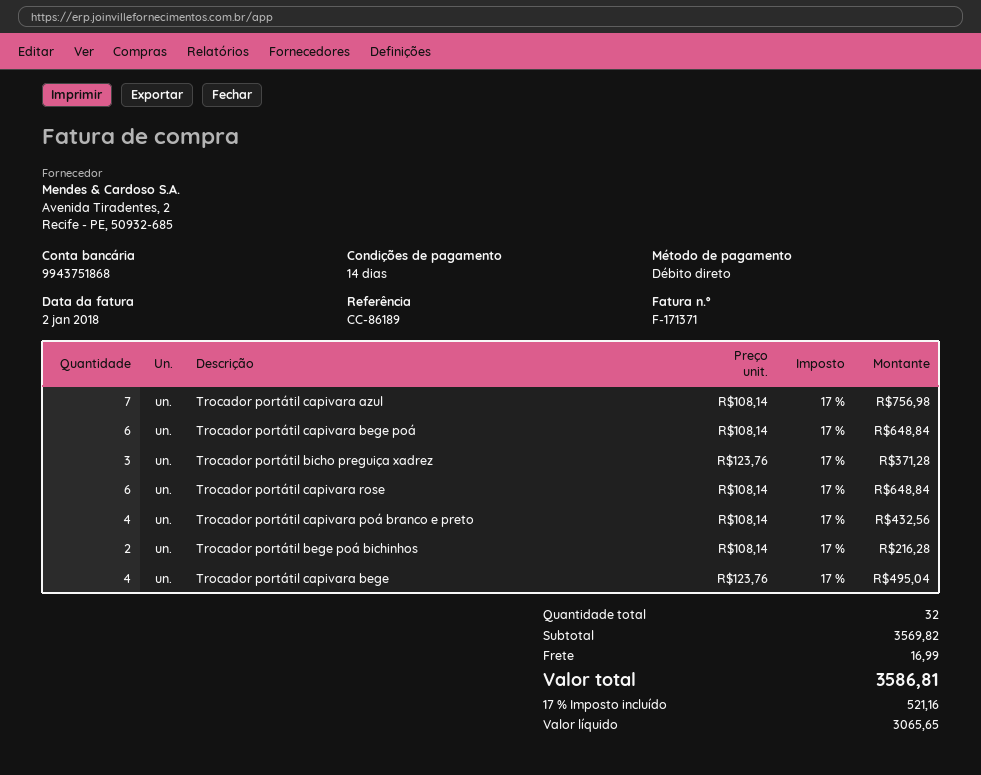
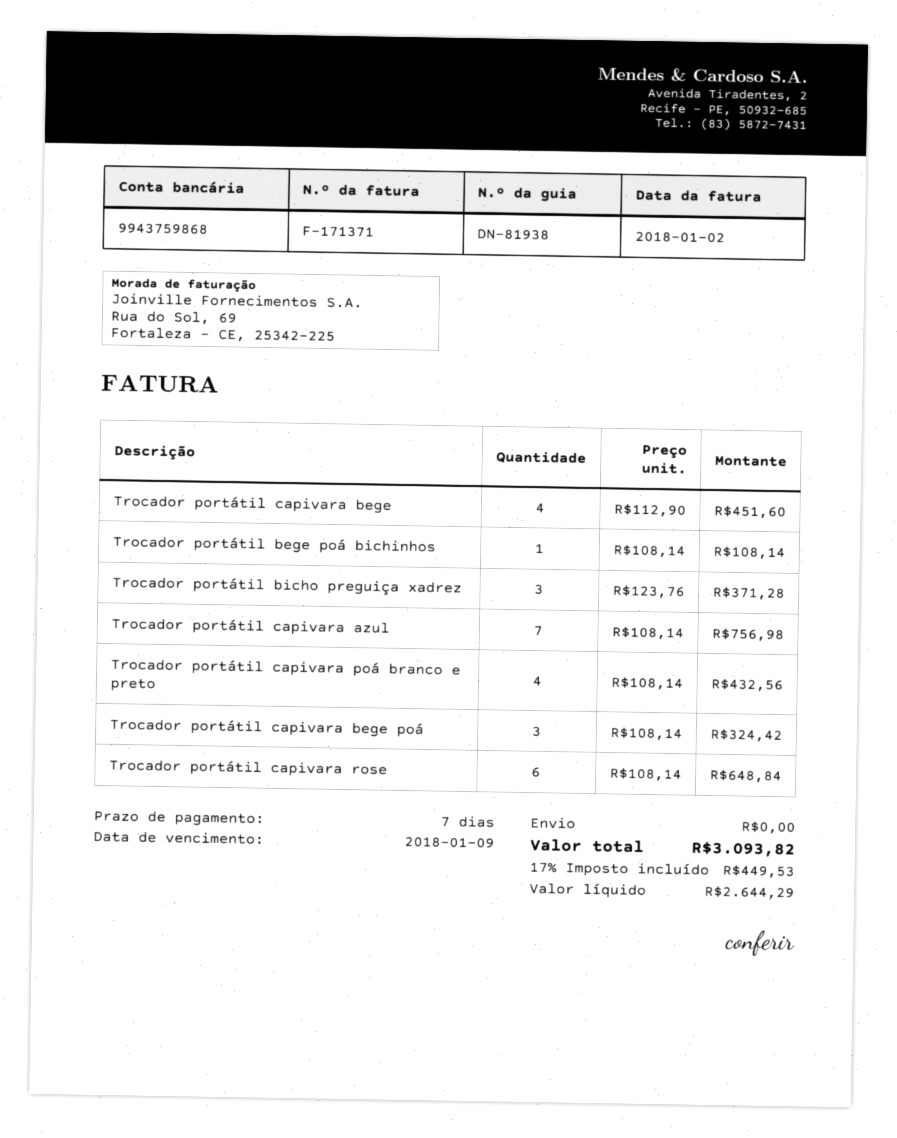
payment terms: 14 days -> 7 days
bank account: 9943751868 -> 9943759868
Trocador portátil capivara bege poá: 6 x 108.14 = 648.84 -> 3 x 108.14 = 324.42
Trocador portátil bege poá bichinhos: 2 x 108.14 = 216.28 -> 1 x 108.14 = 108.14
Trocador portátil capivara bege: 4 x 123.76 = 495.04 -> 4 x 112.90 = 451.60
shipping: 16.99 -> 0.00
net: 3065.65 -> 2644.29
tax: 17% = 521.16 -> 17% = 449.53
total: 3586.81 -> 3093.82

